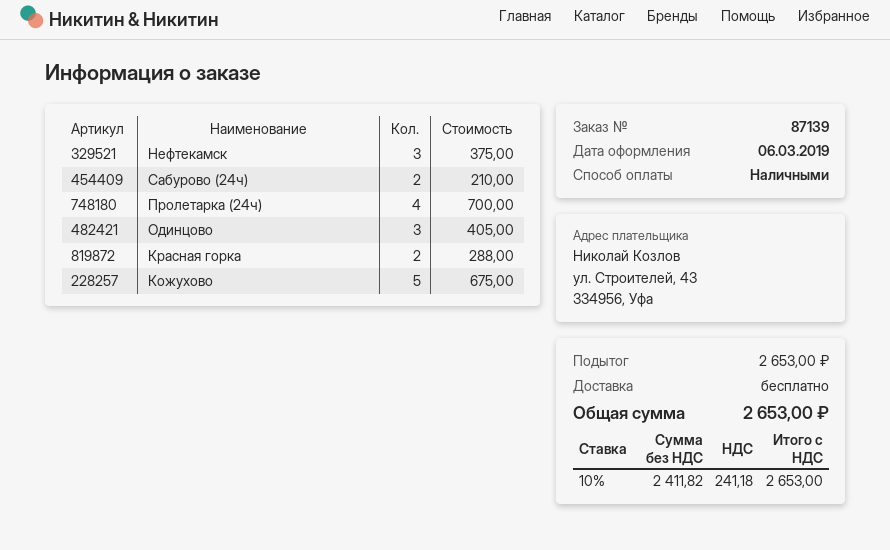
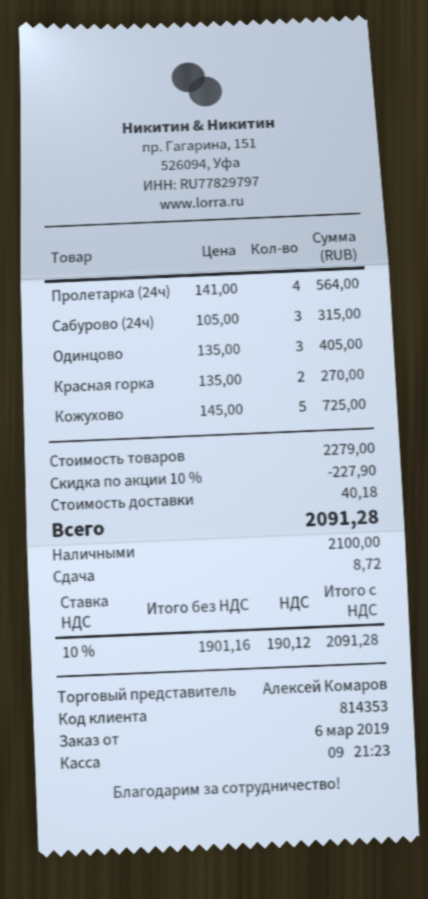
Нефтекамск: 3 for 375.00 -> none
Сабурово (24ч): 2 for 210.00 -> 3 for 315.00
Пролетарка (24ч): 4 for 700.00 -> 4 for 564.00
Красная горка: 2 for 288.00 -> 2 for 270.00
Кожухово: 5 for 675.00 -> 5 for 725.00
subtotal: 2653.00 -> 2279.00
discount: none -> 10% = 227.90
shipping: 0.00 -> 40.18
net: 2411.82 -> 1901.16
tax: 10% = 241.18 -> 10% = 190.12
total: 2653.00 -> 2091.28

